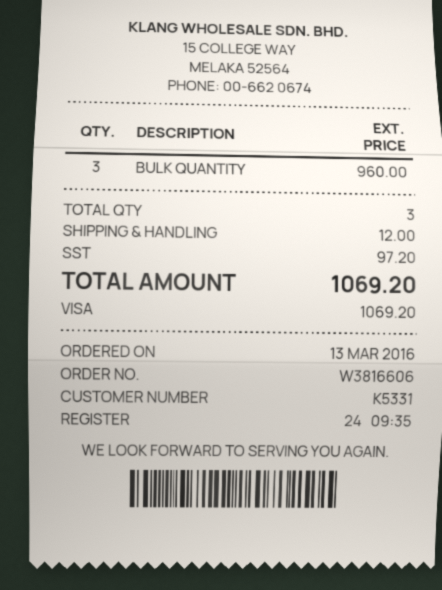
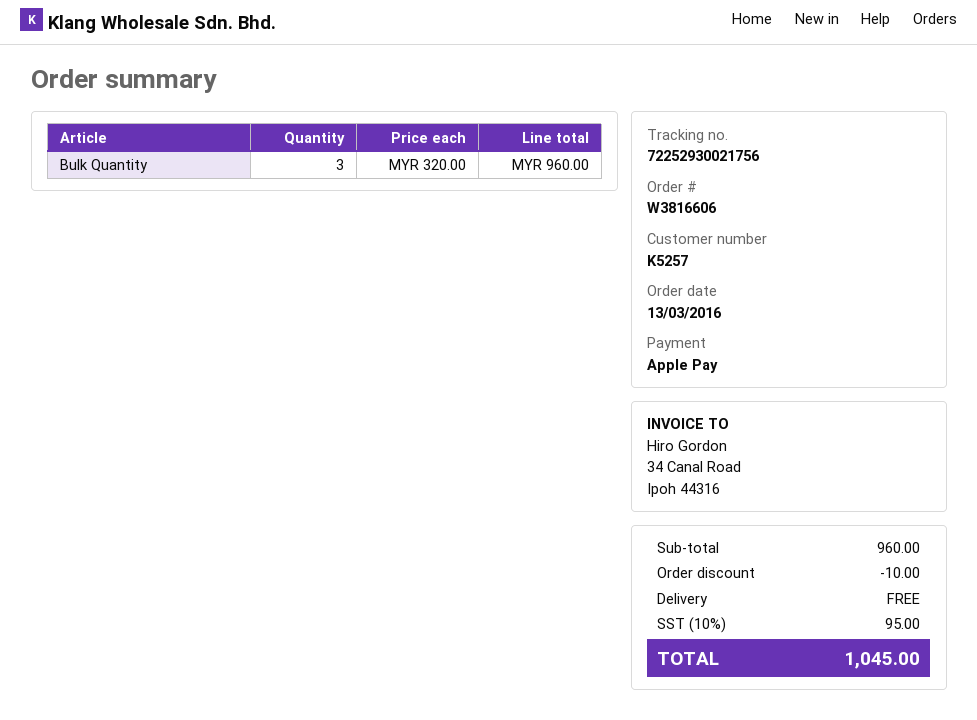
customer number: K5331 -> K5257
payment method: Visa -> Apple Pay
discount: none -> 10.00
shipping: 12.00 -> 0.00
tax: 97.20 -> 95.00
total: 1069.20 -> 1045.00

